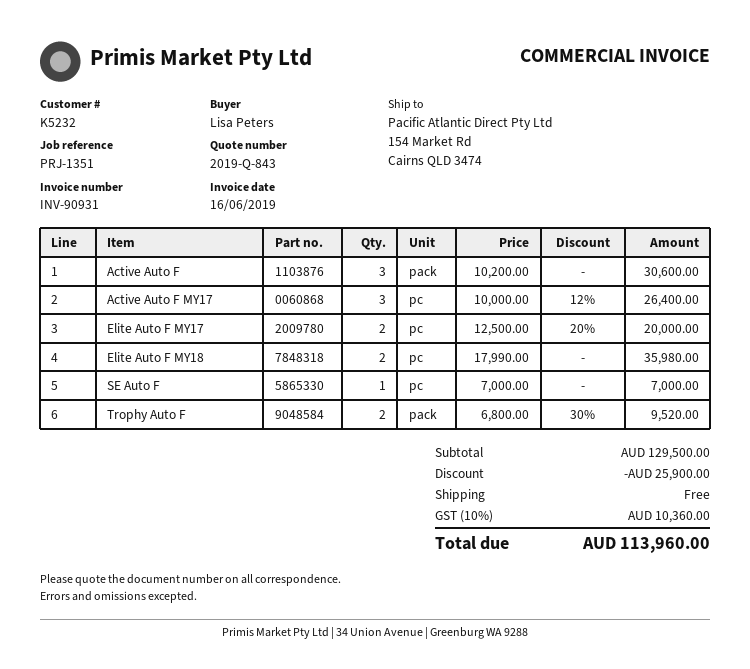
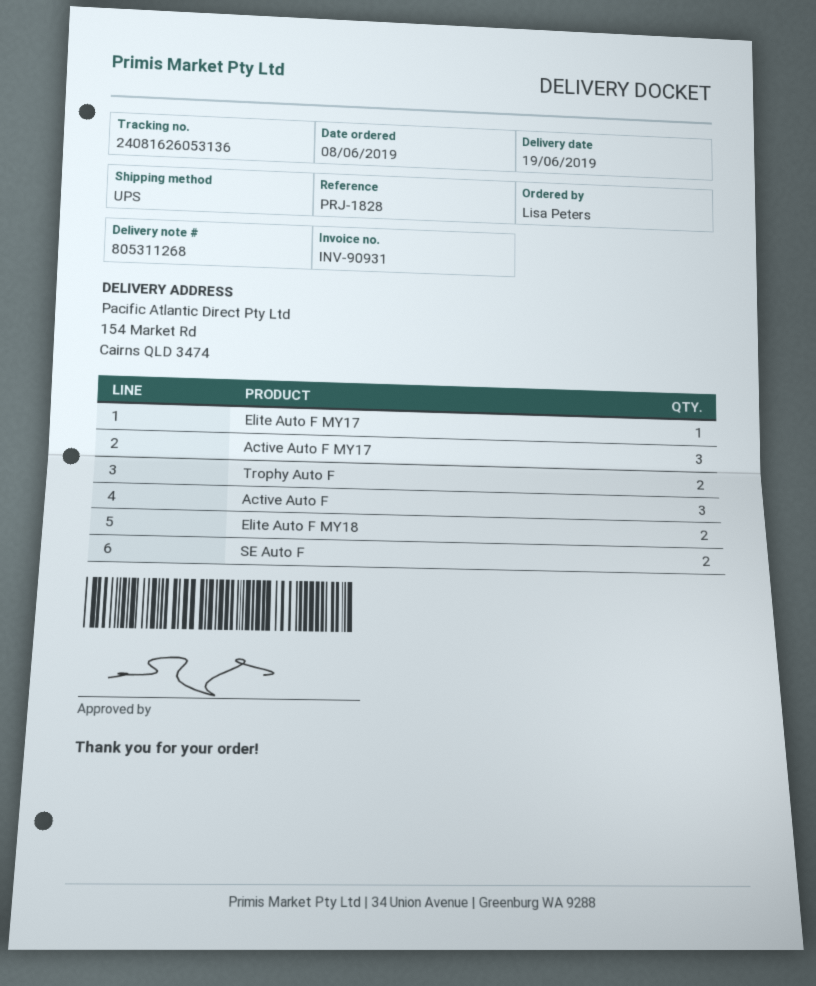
reference: PRJ-1351 -> PRJ-1828
Elite Auto F MY17: 2 -> 1
SE Auto F: 1 -> 2

